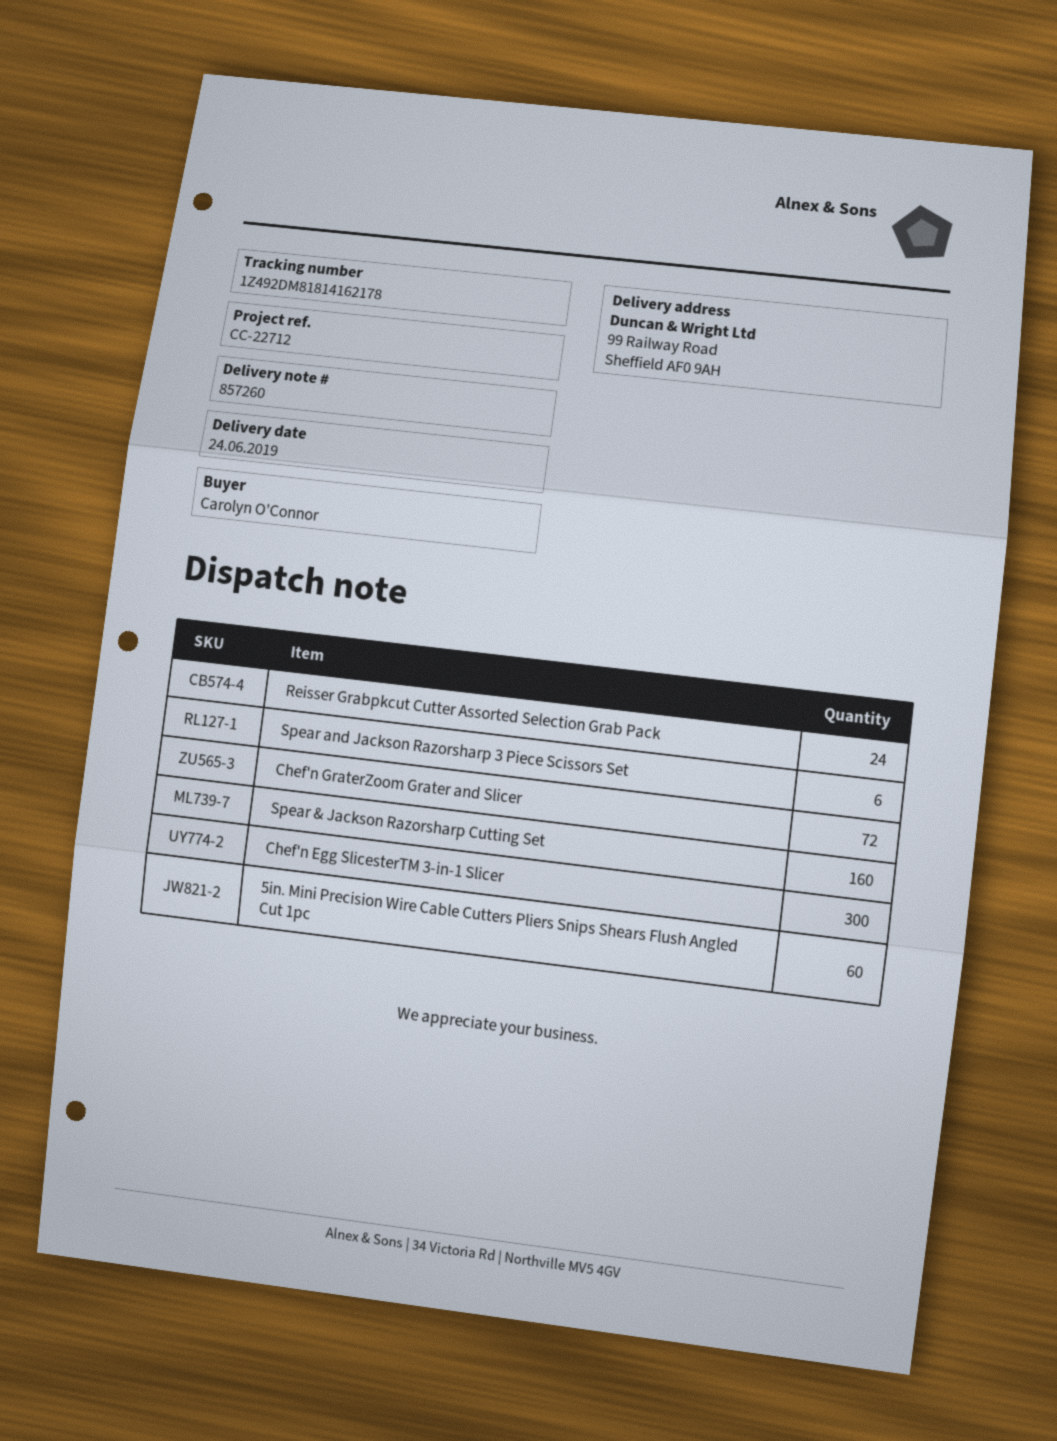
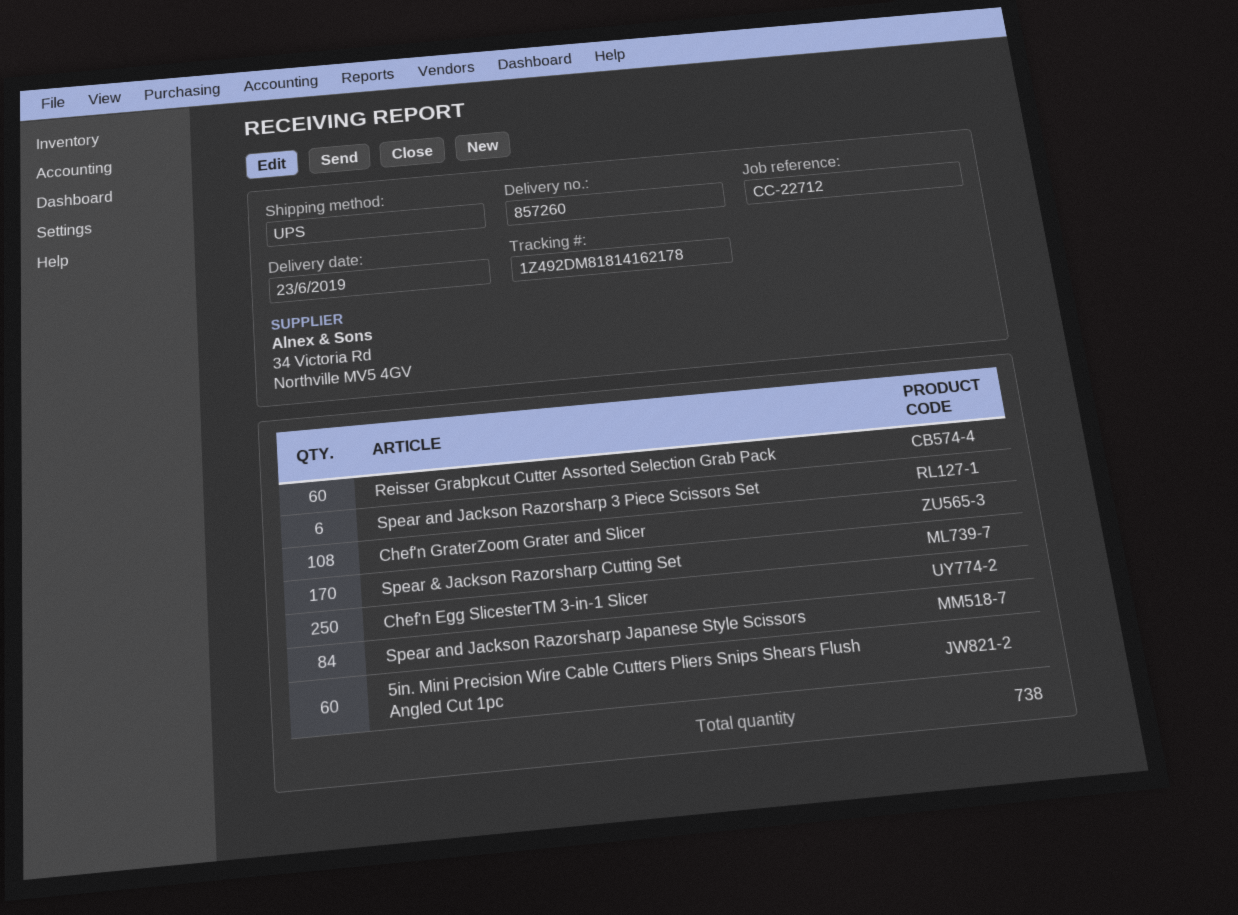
delivery date: 2019-06-24 -> 2019-06-23
Reisser Grabpkcut Cutter Assorted Selection Grab Pack: 24 -> 60
Chef'n GraterZoom Grater and Slicer: 72 -> 108
Spear & Jackson Razorsharp Cutting Set: 160 -> 170
Chef'n Egg SlicesterTM 3-in-1 Slicer: 300 -> 250
Spear and Jackson Razorsharp Japanese Style Scissors: none -> 84

